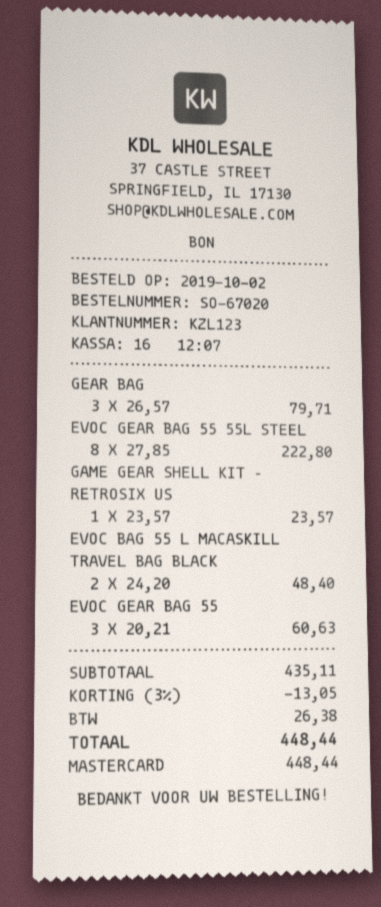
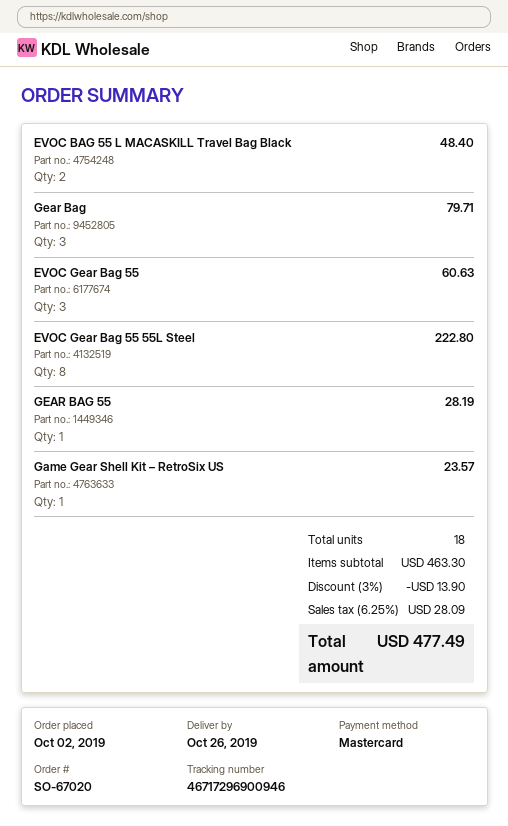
GEAR BAG 55: none -> 1 for 28.19
subtotal: 435.11 -> 463.30
discount: 3% = 13.05 -> 3% = 13.90
tax: 26.38 -> 28.09
total: 448.44 -> 477.49

